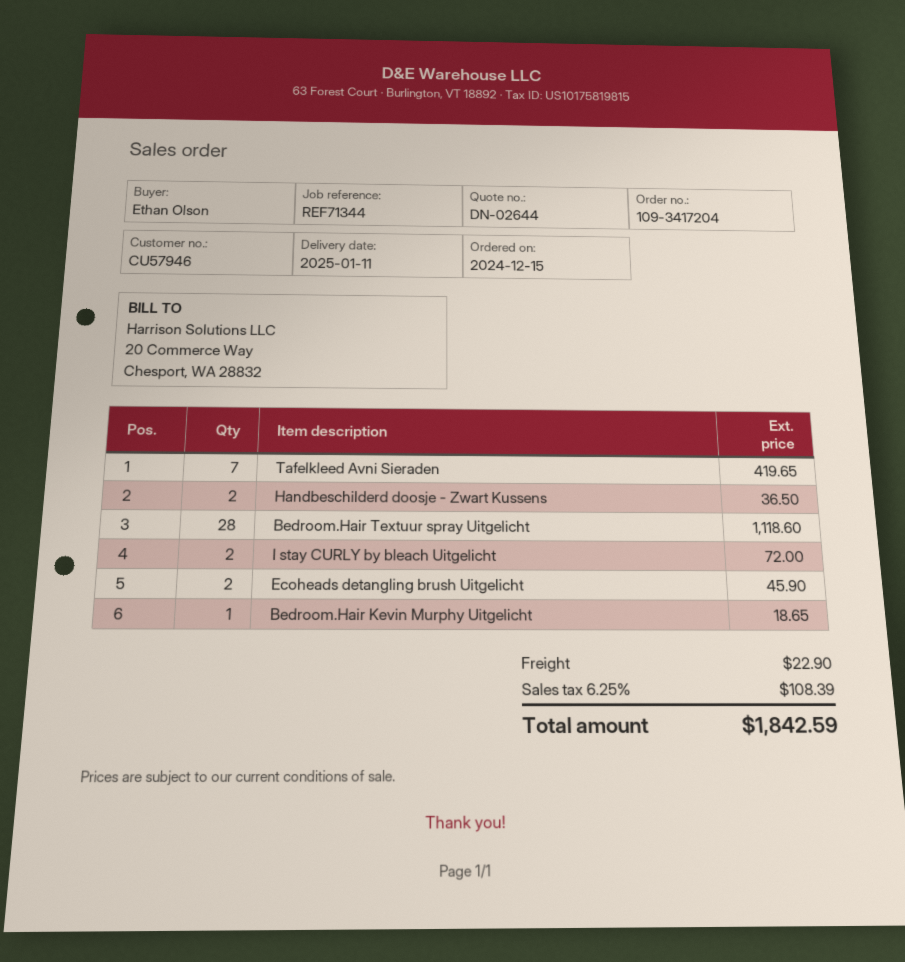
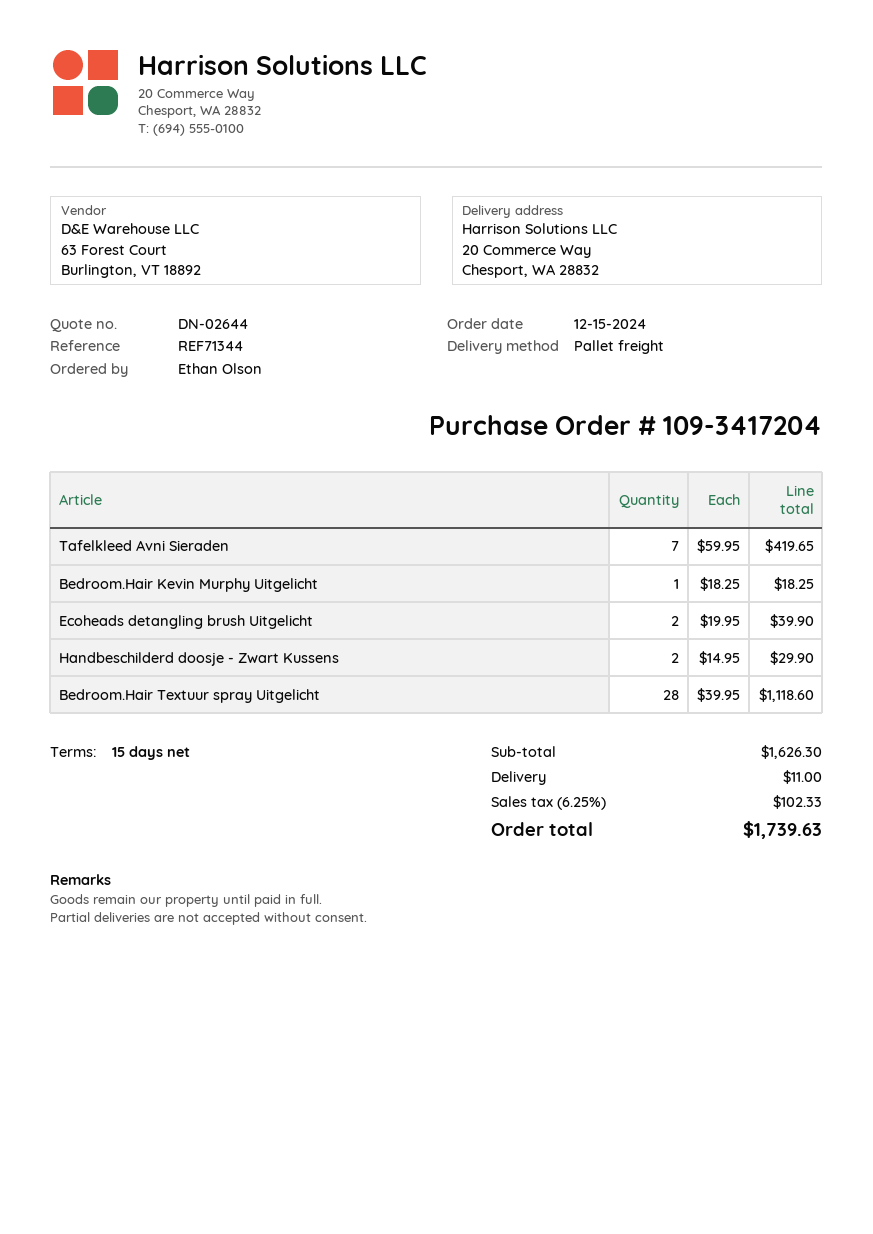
Handbeschilderd doosje - Zwart Kussens: 2 for 36.50 -> 2 for 29.90
I stay CURLY by bleach Uitgelicht: 2 for 72.00 -> none
Ecoheads detangling brush Uitgelicht: 2 for 45.90 -> 2 for 39.90
Bedroom.Hair Kevin Murphy Uitgelicht: 1 for 18.65 -> 1 for 18.25
shipping: 22.90 -> 11.00
tax: 6.25% = 108.39 -> 6.25% = 102.33
total: 1842.59 -> 1739.63

